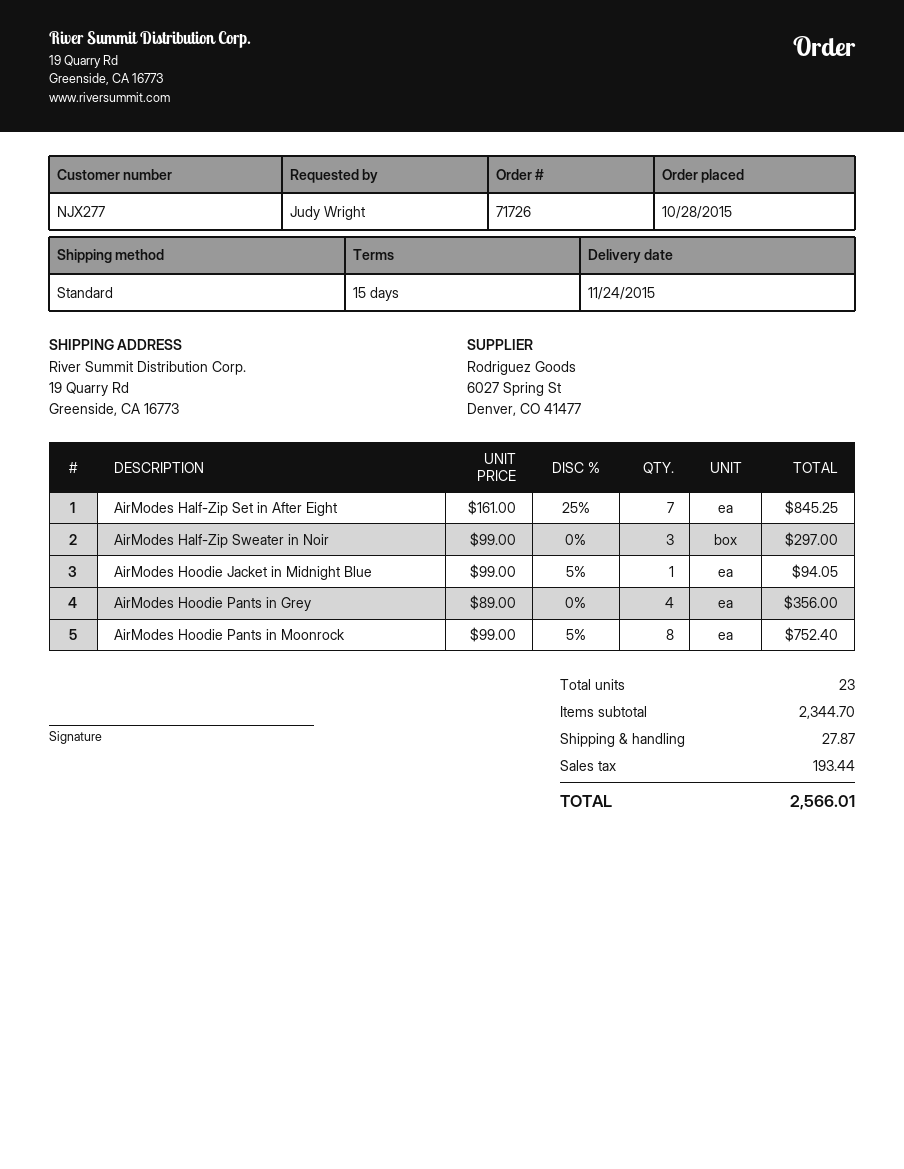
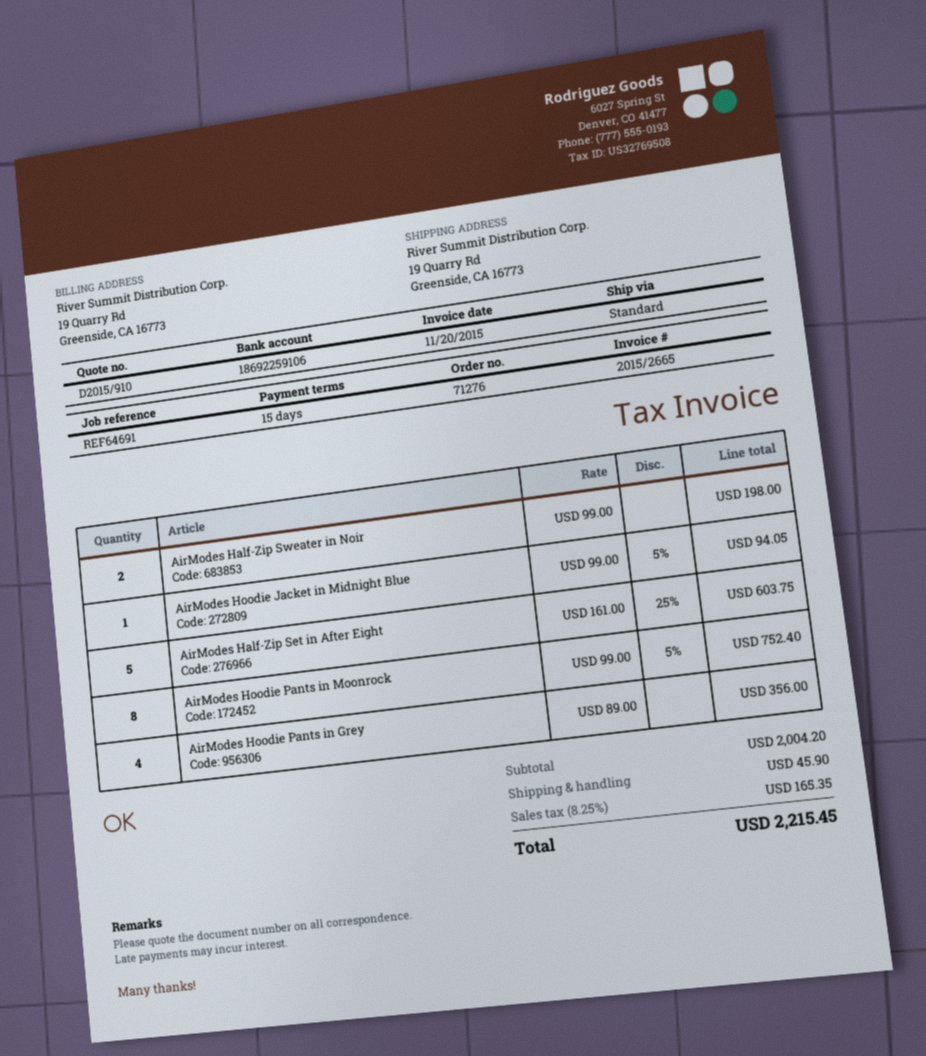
order number: 71726 -> 71276
AirModes Half-Zip Set in After Eight: 7 x 161.00 - 25% = 845.25 -> 5 x 161.00 - 25% = 603.75
AirModes Half-Zip Sweater in Noir: 3 x 99.00 = 297.00 -> 2 x 99.00 = 198.00
subtotal: 2344.70 -> 2004.20
shipping: 27.87 -> 45.90
tax: 193.44 -> 165.35
total: 2566.01 -> 2215.45

